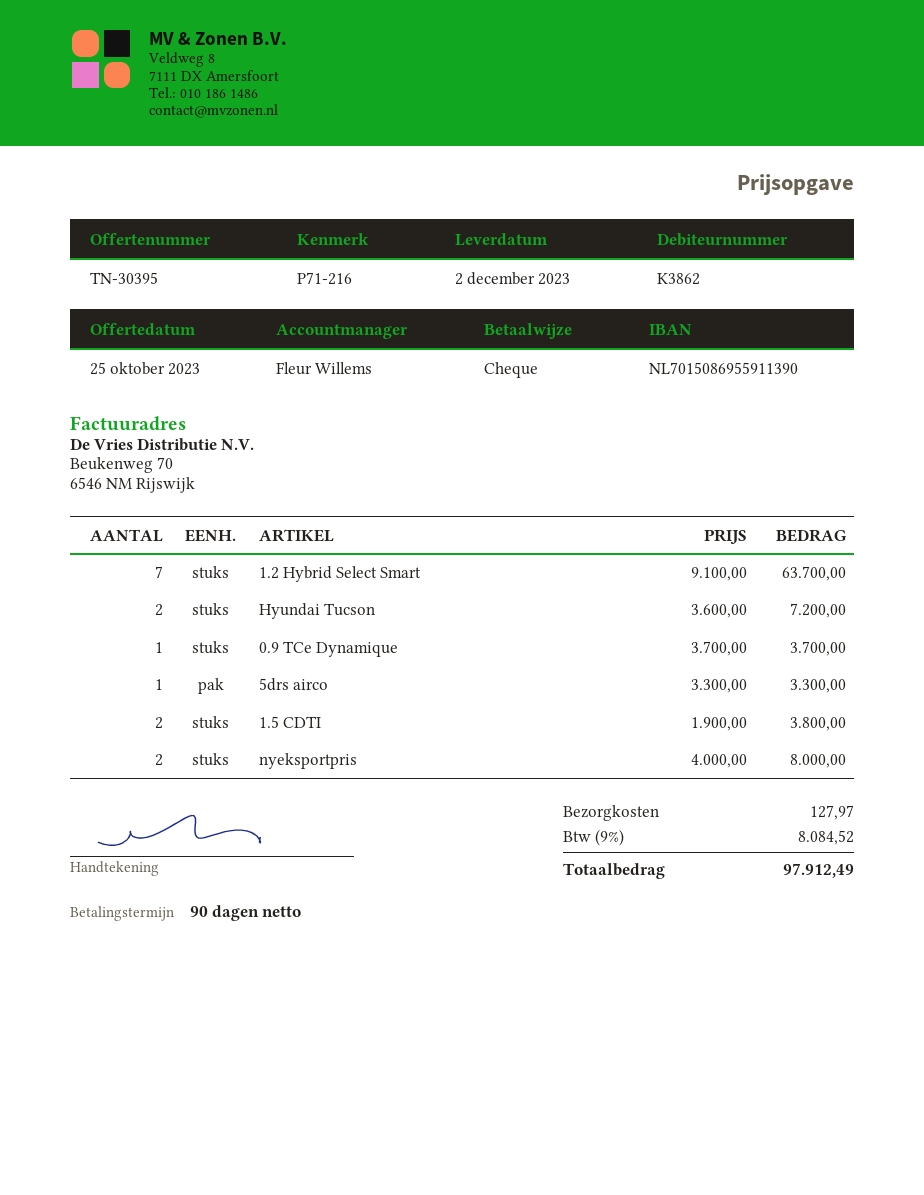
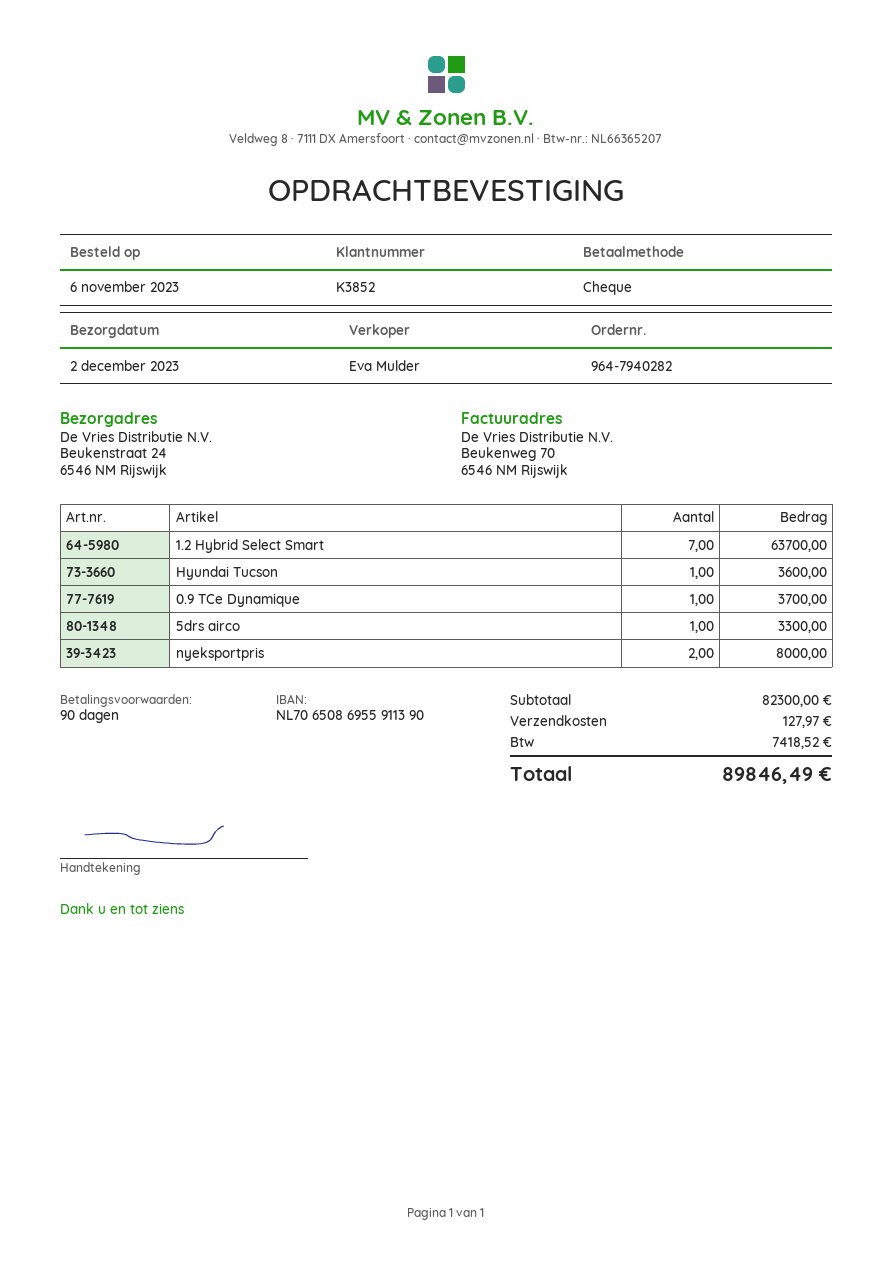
customer number: K3862 -> K3852
sales rep: Fleur Willems -> Eva Mulder
bank account: NL7015086955911390 -> NL7065086955911390
Hyundai Tucson: 2 for 7200.00 -> 1 for 3600.00
1.5 CDTI: 2 for 3800.00 -> none
tax: 8084.52 -> 7418.52
total: 97912.49 -> 89846.49

